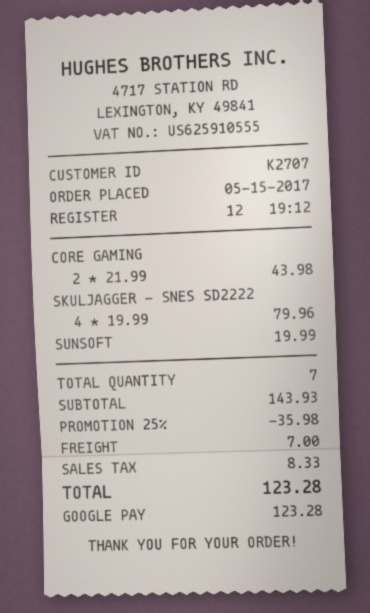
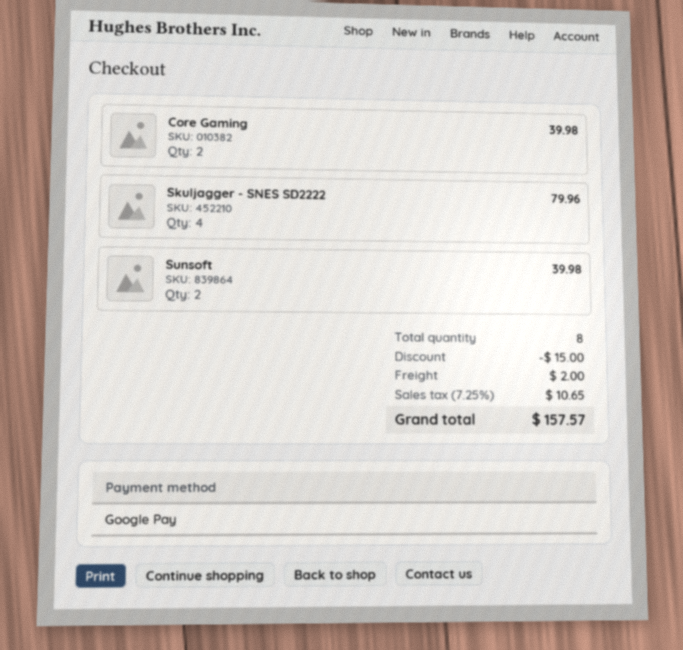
CORE GAMING: 2 for 43.98 -> 2 for 39.98
SUNSOFT: 1 for 19.99 -> 2 for 39.98
total quantity: 7 -> 8
discount: 35.98 -> 15.00
shipping: 7.00 -> 2.00
tax: 8.33 -> 10.65
total: 123.28 -> 157.57

